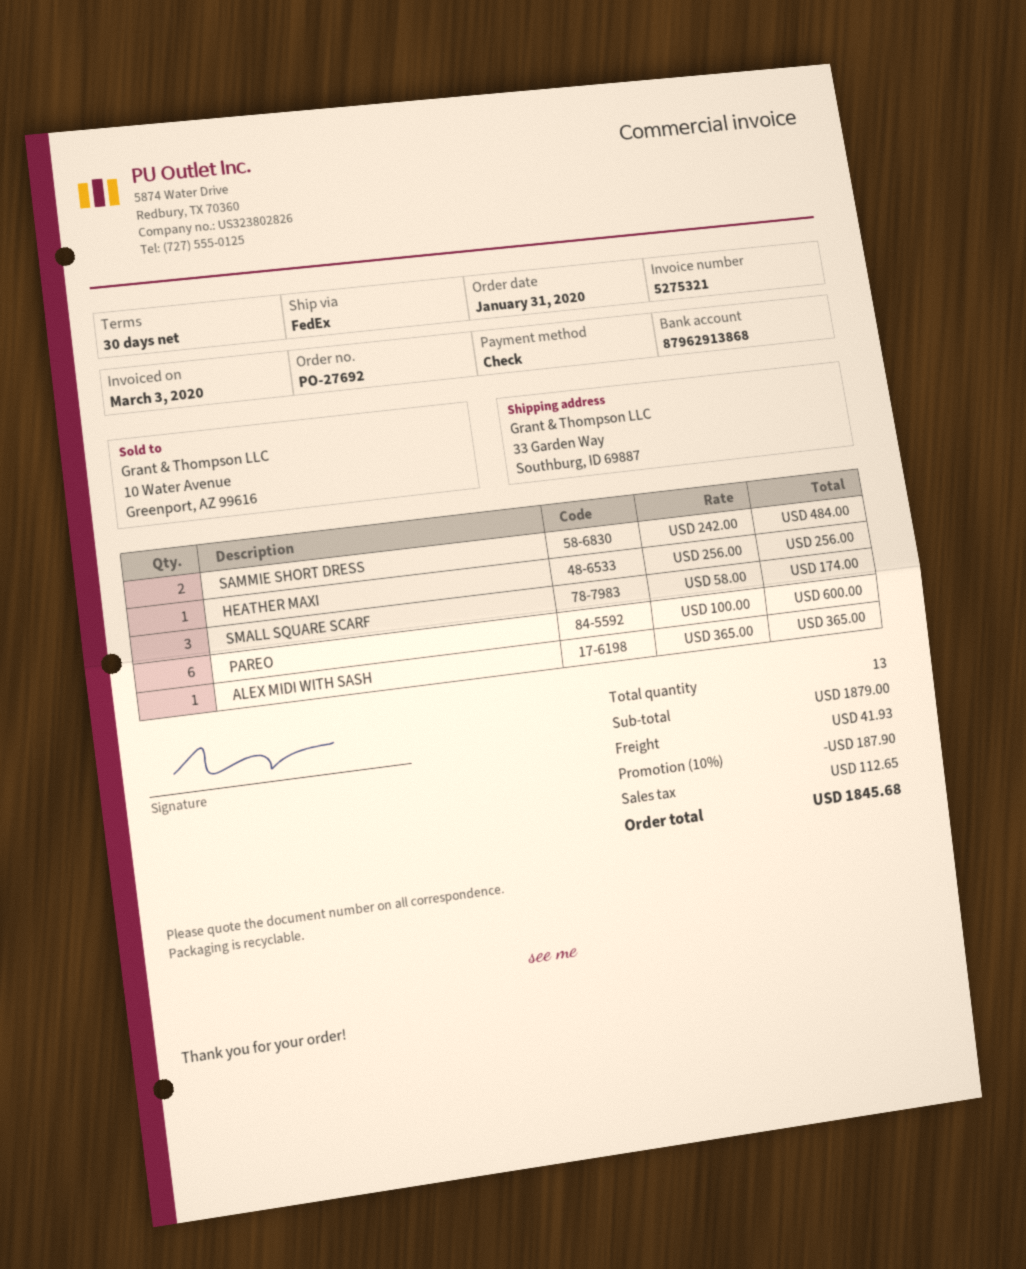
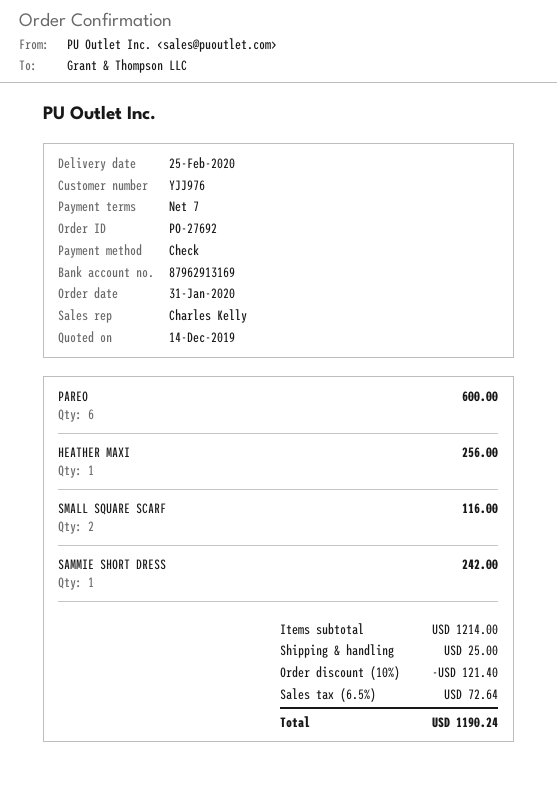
payment terms: 30 days -> 7 days
bank account: 87962913868 -> 87962913169
SAMMIE SHORT DRESS: 2 for 484.00 -> 1 for 242.00
SMALL SQUARE SCARF: 3 for 174.00 -> 2 for 116.00
ALEX MIDI WITH SASH: 1 for 365.00 -> none
subtotal: 1879.00 -> 1214.00
discount: 10% = 187.90 -> 10% = 121.40
shipping: 41.93 -> 25.00
tax: 112.65 -> 72.64
total: 1845.68 -> 1190.24

